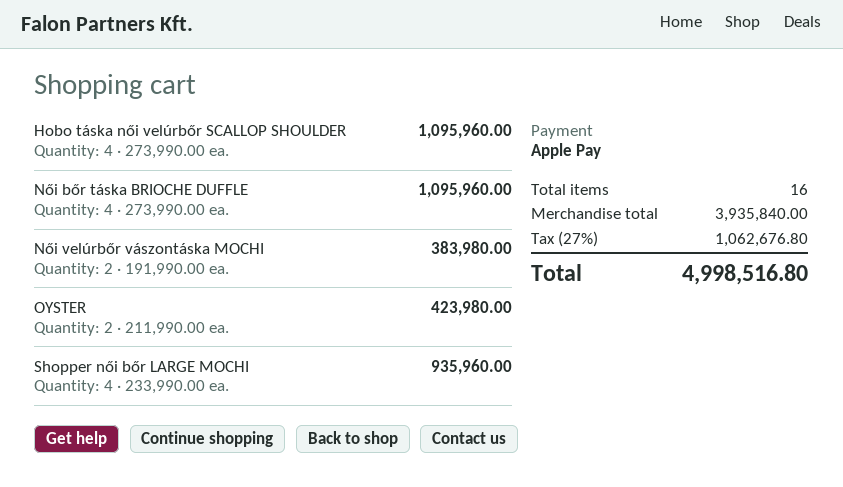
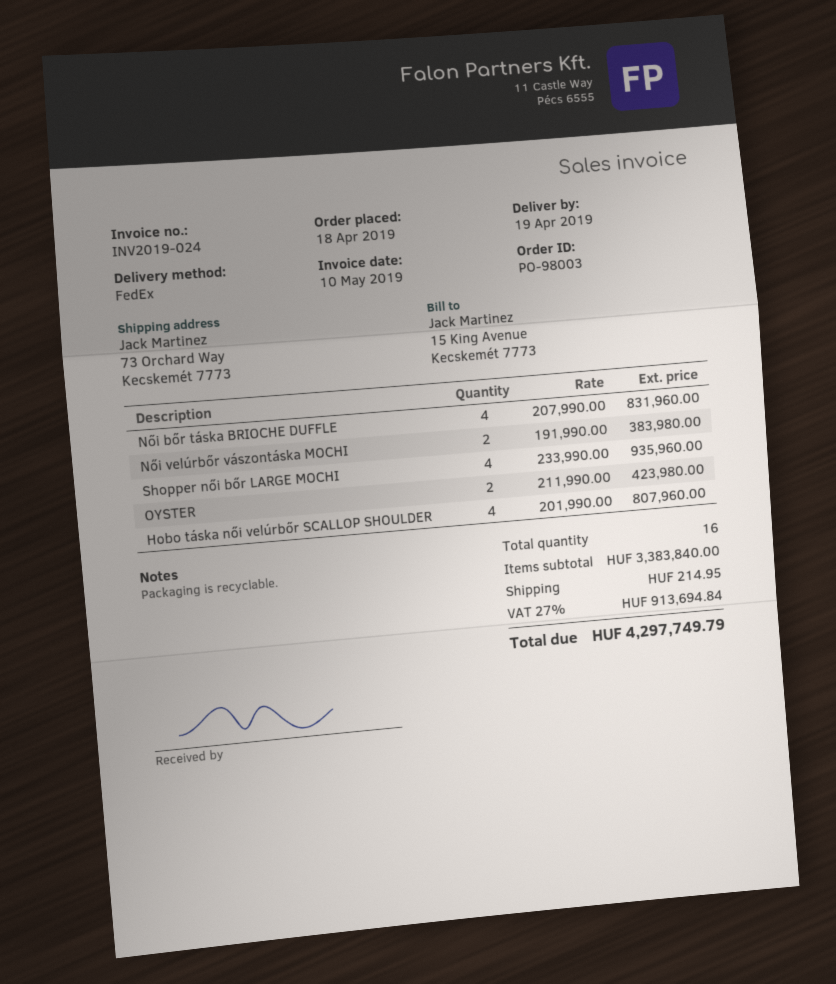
Hobo táska női velúrbőr SCALLOP SHOULDER: 4 x 273990.00 = 1095960.00 -> 4 x 201990.00 = 807960.00
Női bőr táska BRIOCHE DUFFLE: 4 x 273990.00 = 1095960.00 -> 4 x 207990.00 = 831960.00
subtotal: 3935840.00 -> 3383840.00
shipping: none -> 214.95
tax: 27% = 1062676.80 -> 27% = 913694.84
total: 4998516.80 -> 4297749.79

